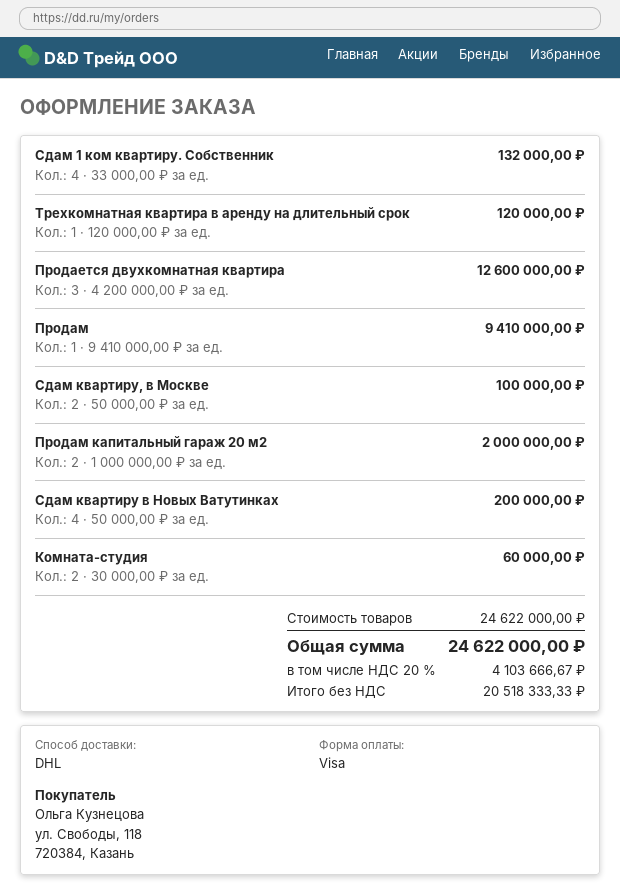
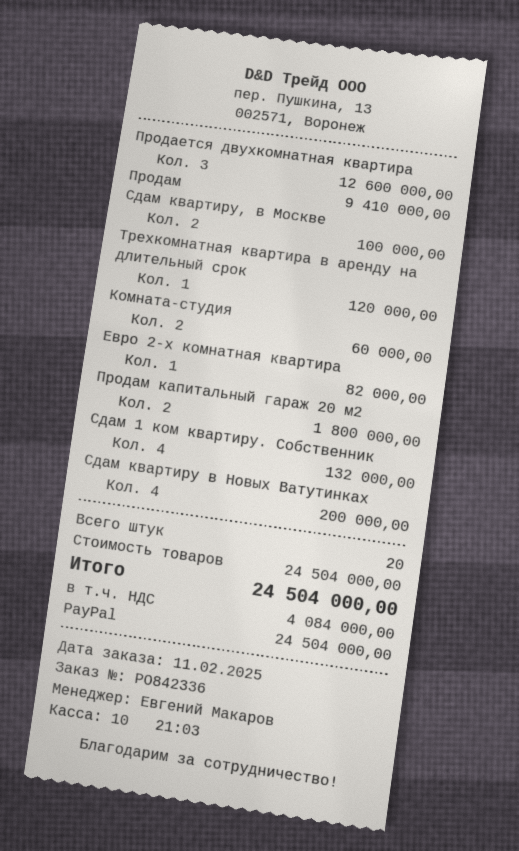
payment method: Visa -> PayPal
Продам капитальный гараж 20 м2: 2 for 2000000.00 -> 2 for 1800000.00
Евро 2-х комнатная квартира: none -> 1 for 82000.00
subtotal: 24622000.00 -> 24504000.00
tax: 4103666.67 -> 4084000.00
total: 24622000.00 -> 24504000.00

